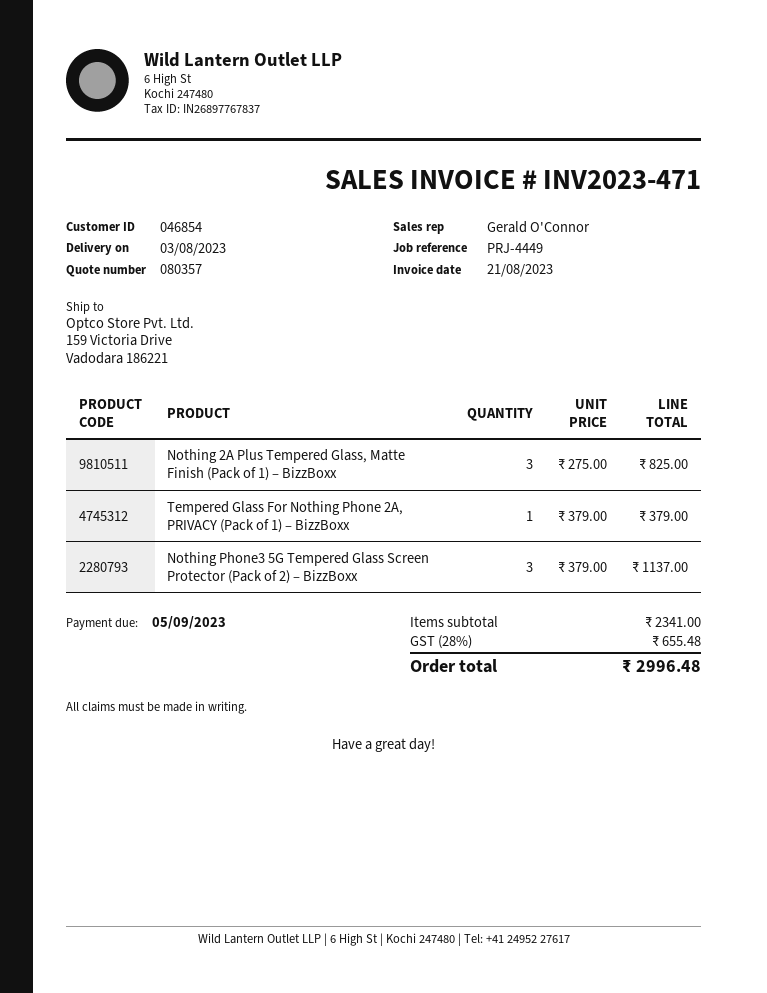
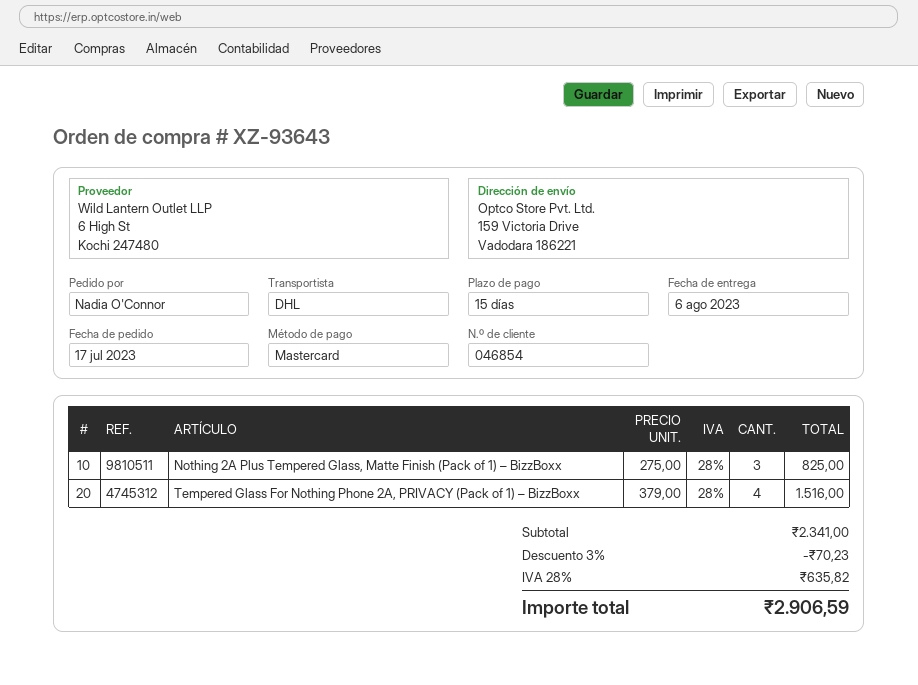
delivery date: 2023-08-03 -> 2023-08-06
Tempered Glass For Nothing Phone 2A, PRIVACY (Pack of 1) – BizzBoxx: 1 x 379.00 = 379.00 -> 4 x 379.00 = 1516.00
Nothing Phone3 5G Tempered Glass Screen Protector (Pack of 2) – BizzBoxx: 3 x 379.00 = 1137.00 -> none
discount: none -> 3% = 70.23
tax: 28% = 655.48 -> 28% = 635.82
total: 2996.48 -> 2906.59

